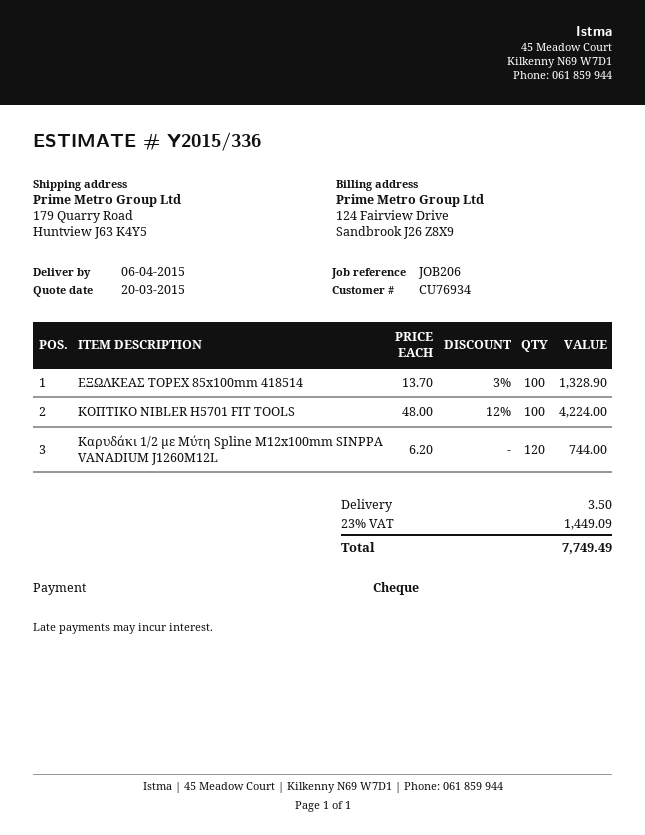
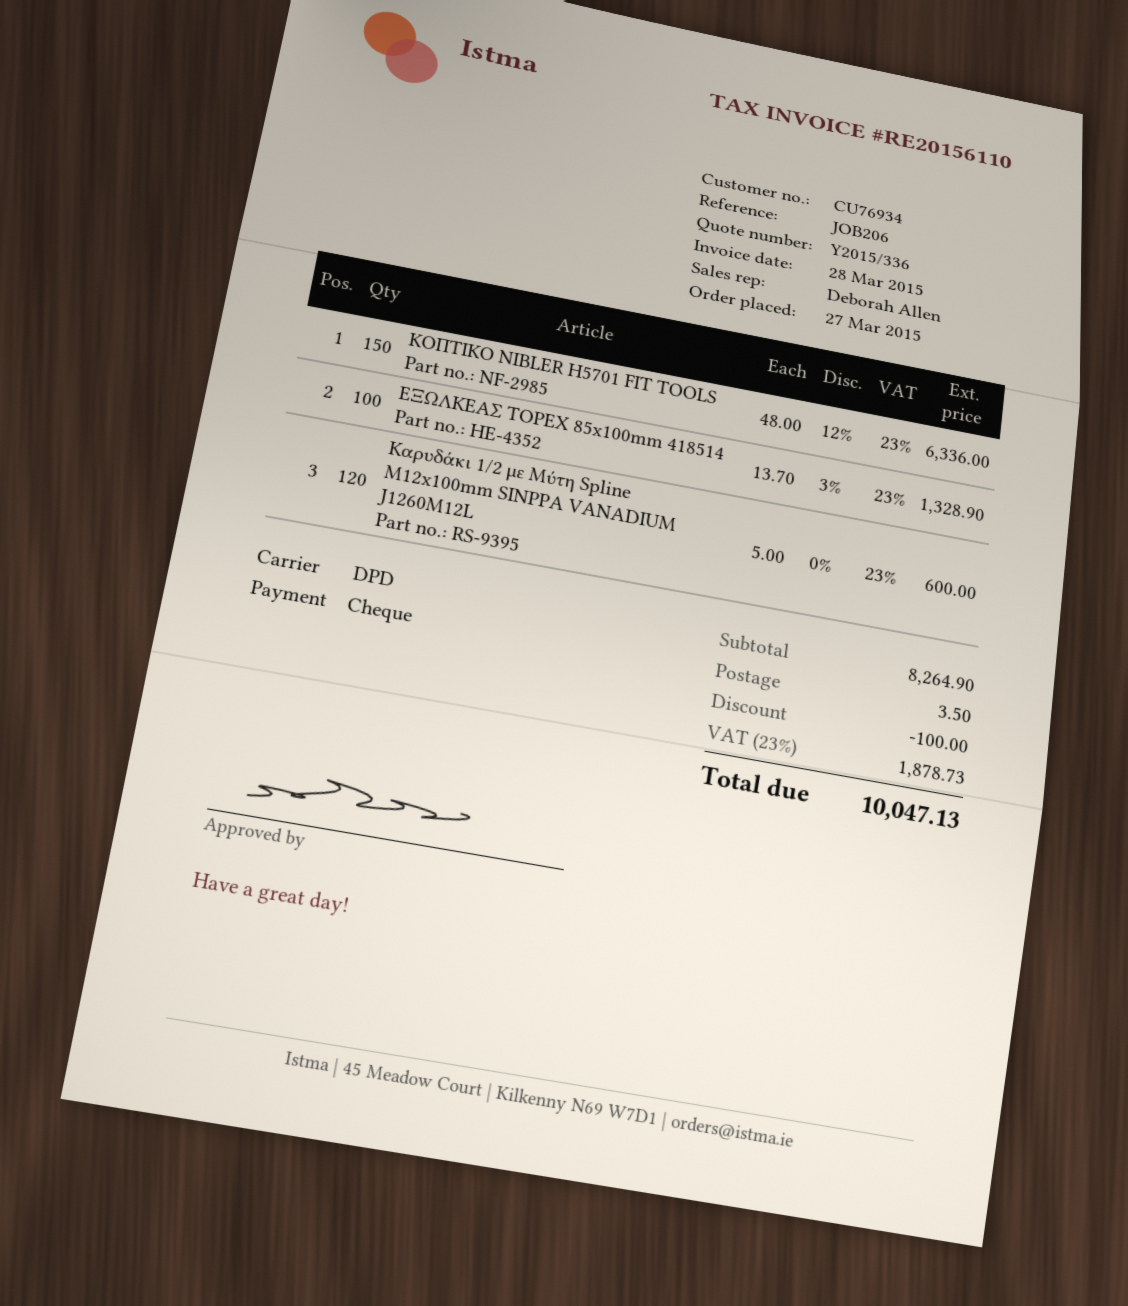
ΚΟΠΤΙΚΟ ΝΙBLER H5701 FIT TOOLS: 100 x 48.00 - 12% = 4224.00 -> 150 x 48.00 - 12% = 6336.00
Καρυδάκι 1/2 με Μύτη Spline M12x100mm SINPPA VANADIUM J1260M12L: 120 x 6.20 = 744.00 -> 120 x 5.00 = 600.00
discount: none -> 100.00
tax: 23% = 1449.09 -> 23% = 1878.73
total: 7749.49 -> 10047.13

